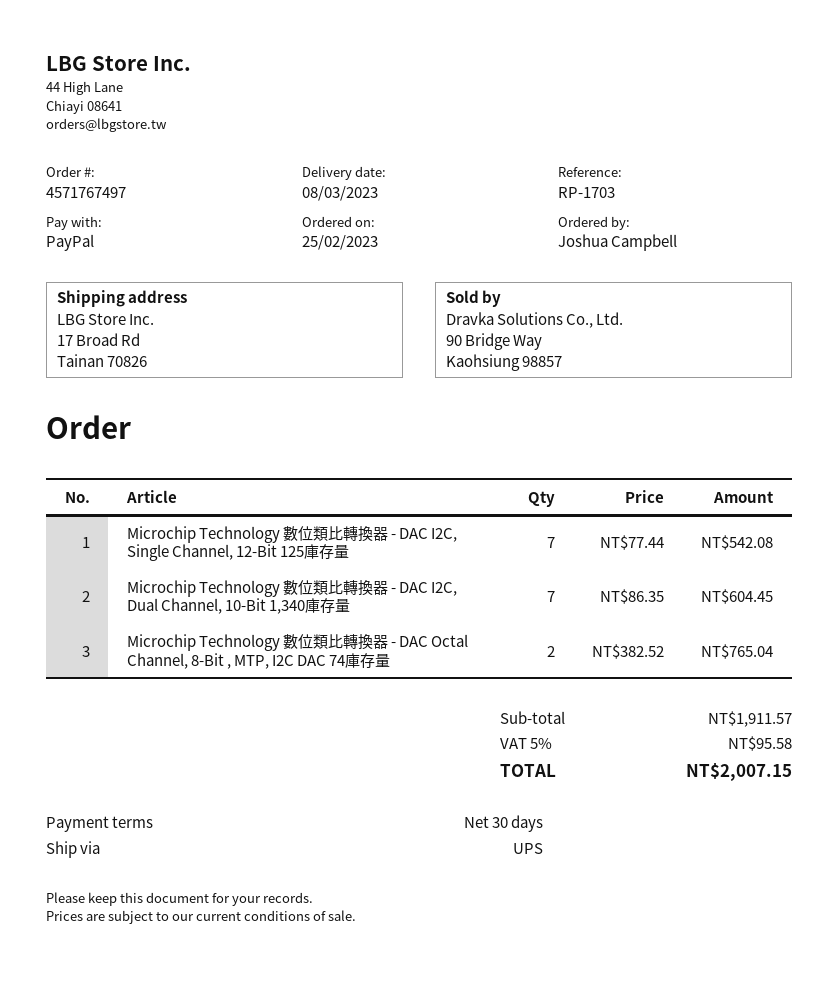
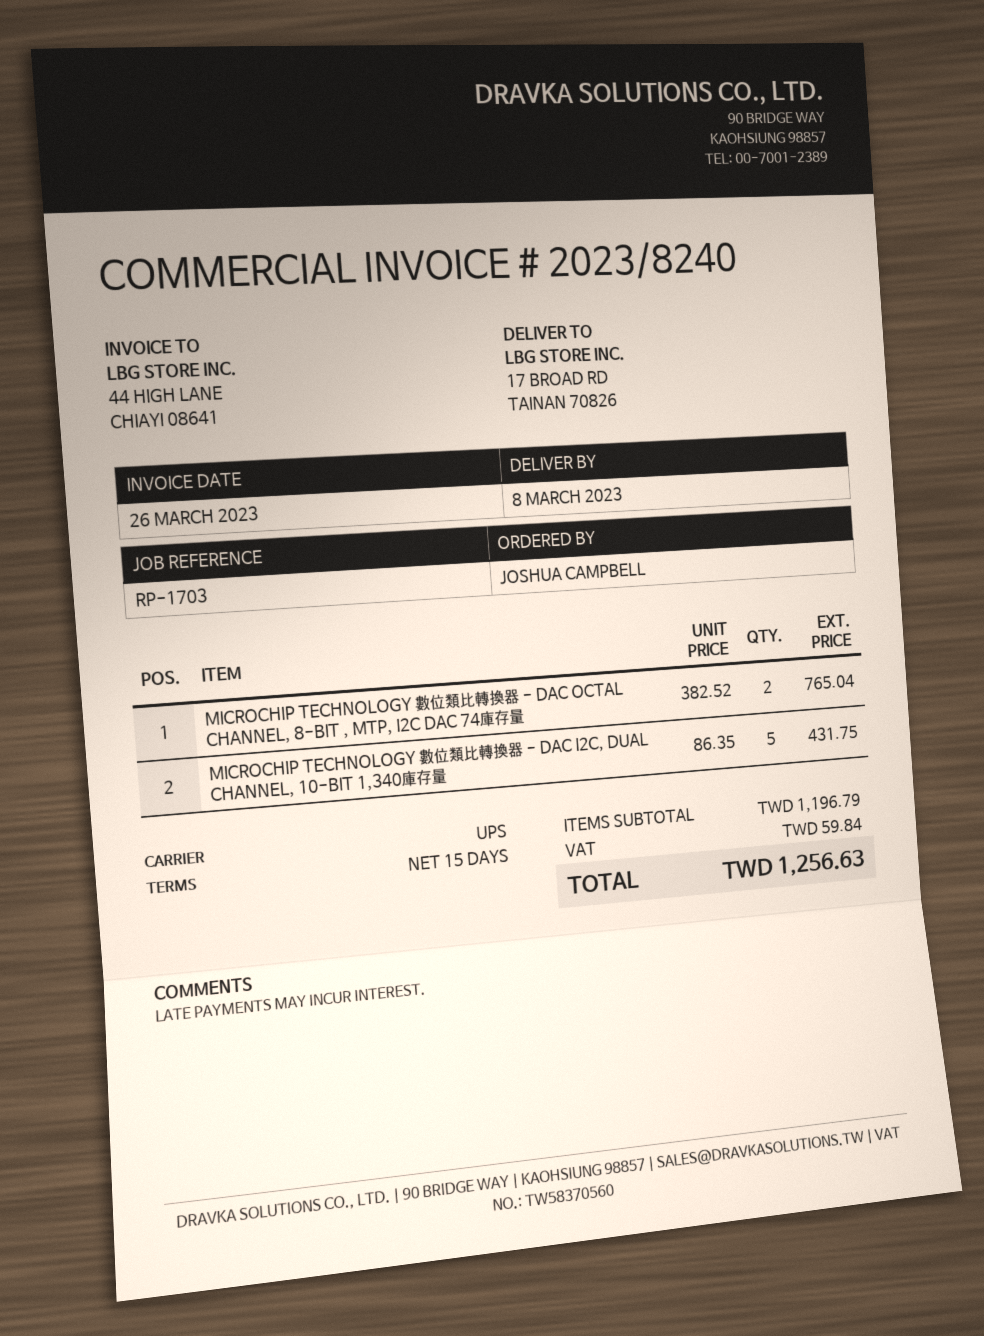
payment terms: 30 days -> 15 days
Microchip Technology 數位類比轉換器 - DAC I2C, Single Channel, 12-Bit 125庫存量: 7 x 77.44 = 542.08 -> none
Microchip Technology 數位類比轉換器 - DAC I2C, Dual Channel, 10-Bit 1,340庫存量: 7 x 86.35 = 604.45 -> 5 x 86.35 = 431.75
subtotal: 1911.57 -> 1196.79
tax: 95.58 -> 59.84
total: 2007.15 -> 1256.63

